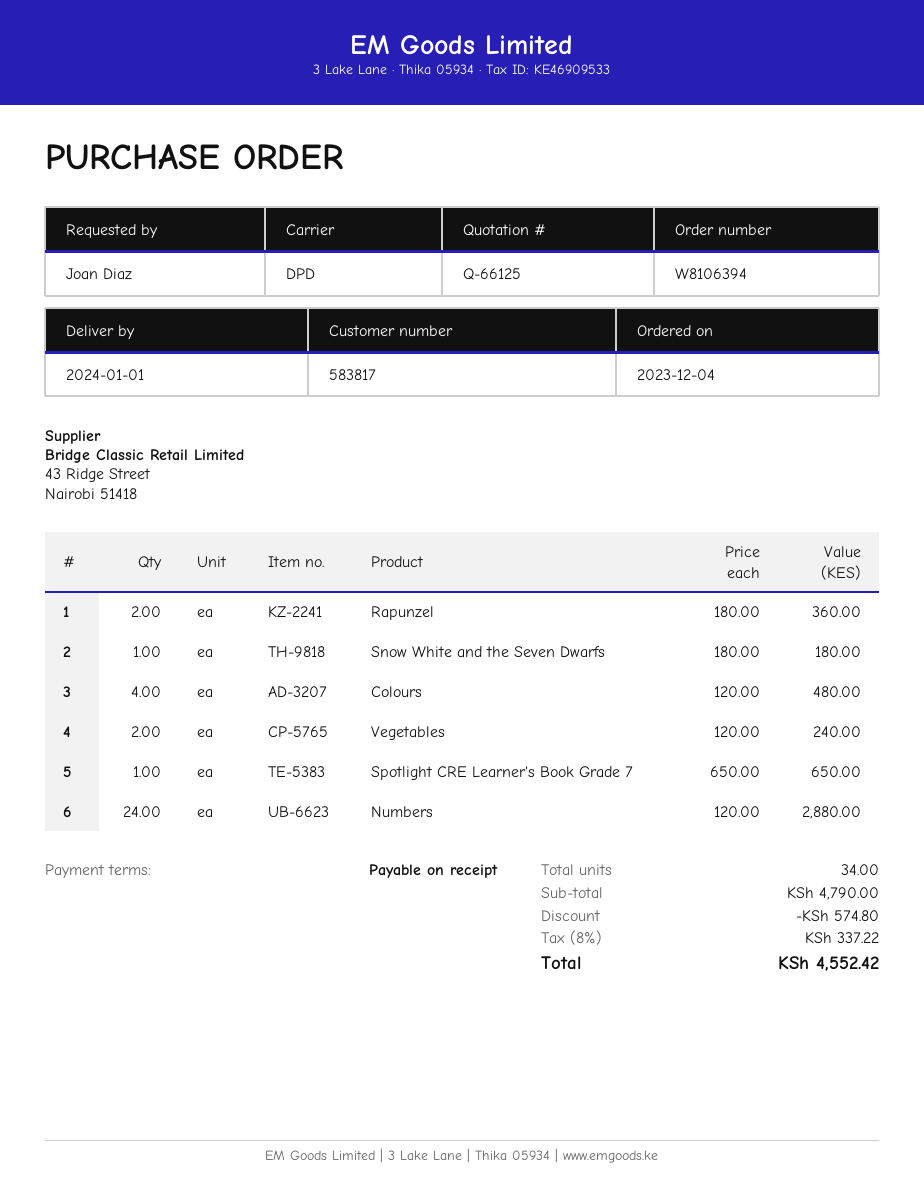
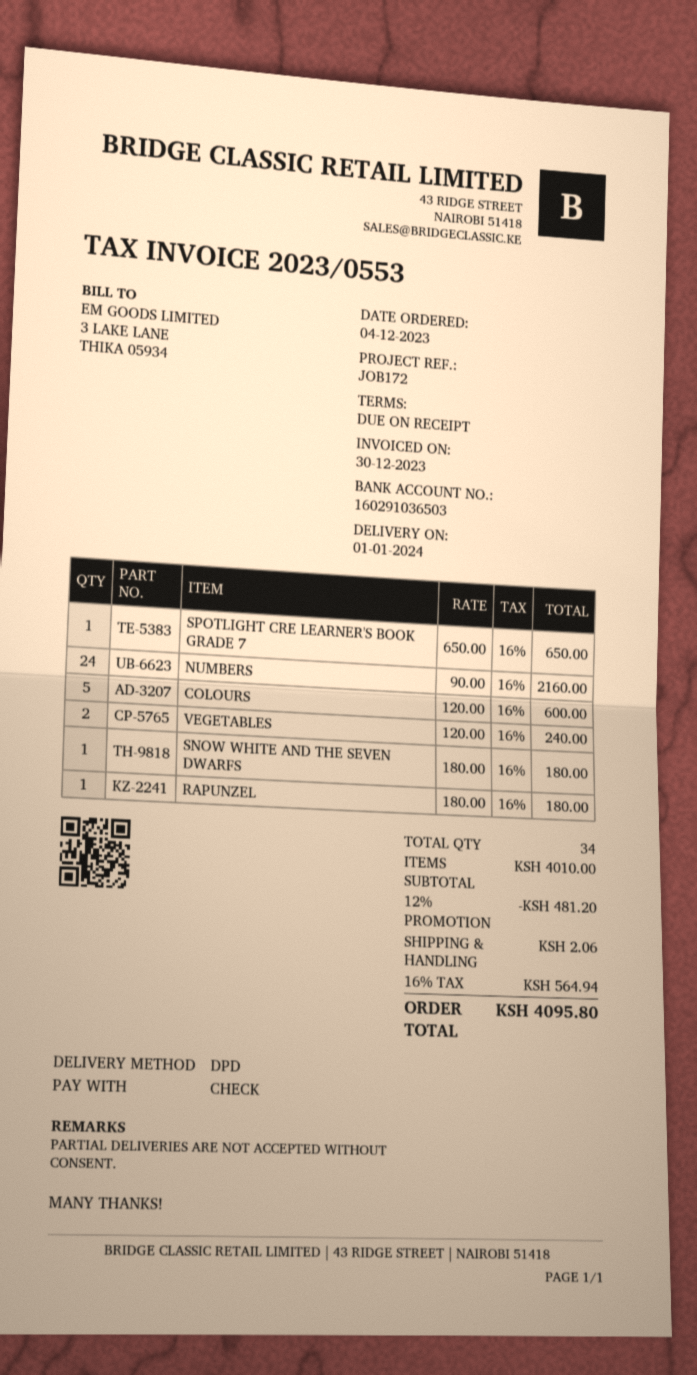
Rapunzel: 2 x 180.00 = 360.00 -> 1 x 180.00 = 180.00
Colours: 4 x 120.00 = 480.00 -> 5 x 120.00 = 600.00
Numbers: 24 x 120.00 = 2880.00 -> 24 x 90.00 = 2160.00
subtotal: 4790.00 -> 4010.00
discount: 574.80 -> 481.20
shipping: none -> 2.06
tax: 8% = 337.22 -> 16% = 564.94
total: 4552.42 -> 4095.80

